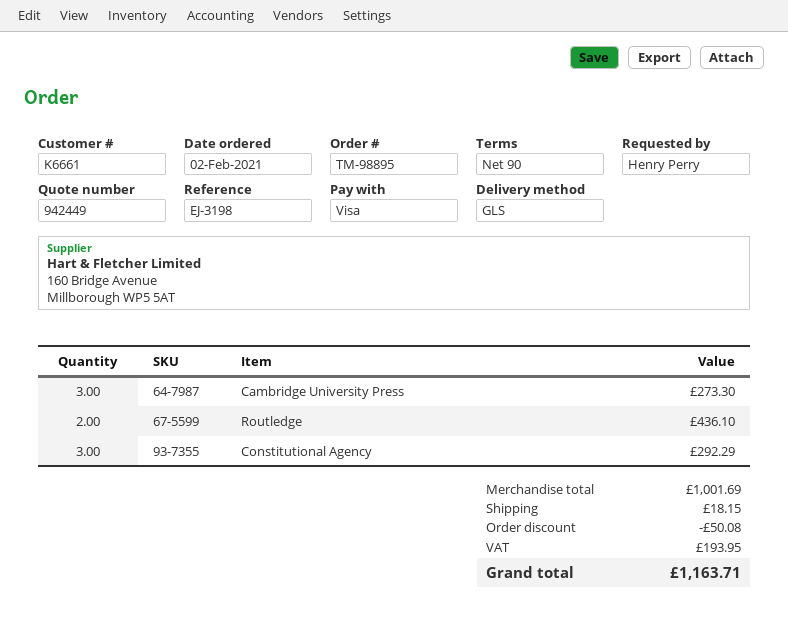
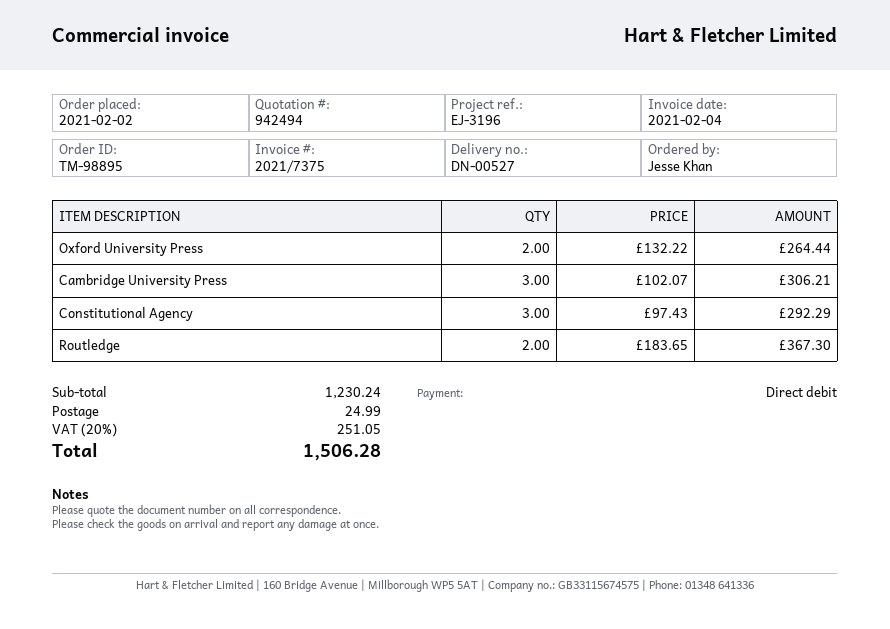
quote number: 942449 -> 942494
reference: EJ-3198 -> EJ-3196
ordered by: Henry Perry -> Jesse Khan
payment method: Visa -> direct debit
Cambridge University Press: 3 for 273.30 -> 3 for 306.21
Routledge: 2 for 436.10 -> 2 for 367.30
Oxford University Press: none -> 2 for 264.44
subtotal: 1001.69 -> 1230.24
discount: 50.08 -> none
shipping: 18.15 -> 24.99
tax: 193.95 -> 251.05
total: 1163.71 -> 1506.28

